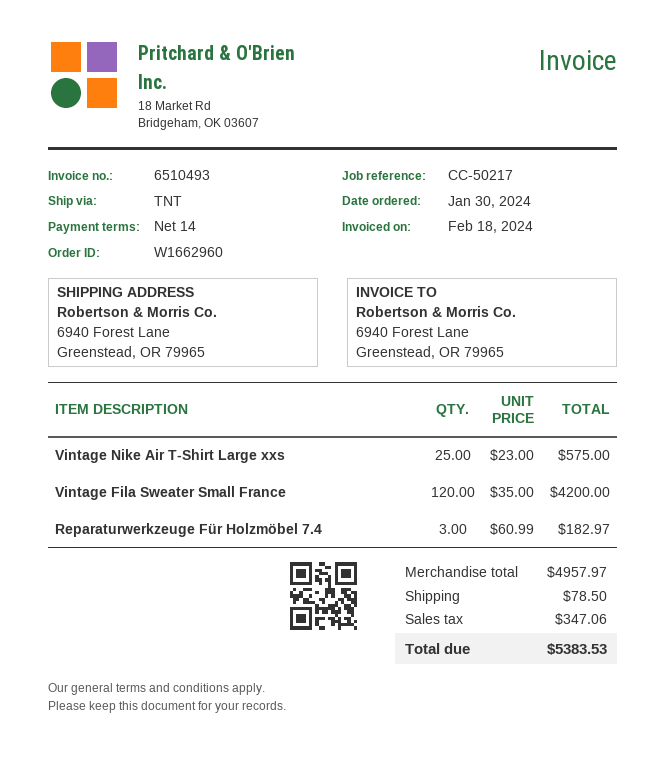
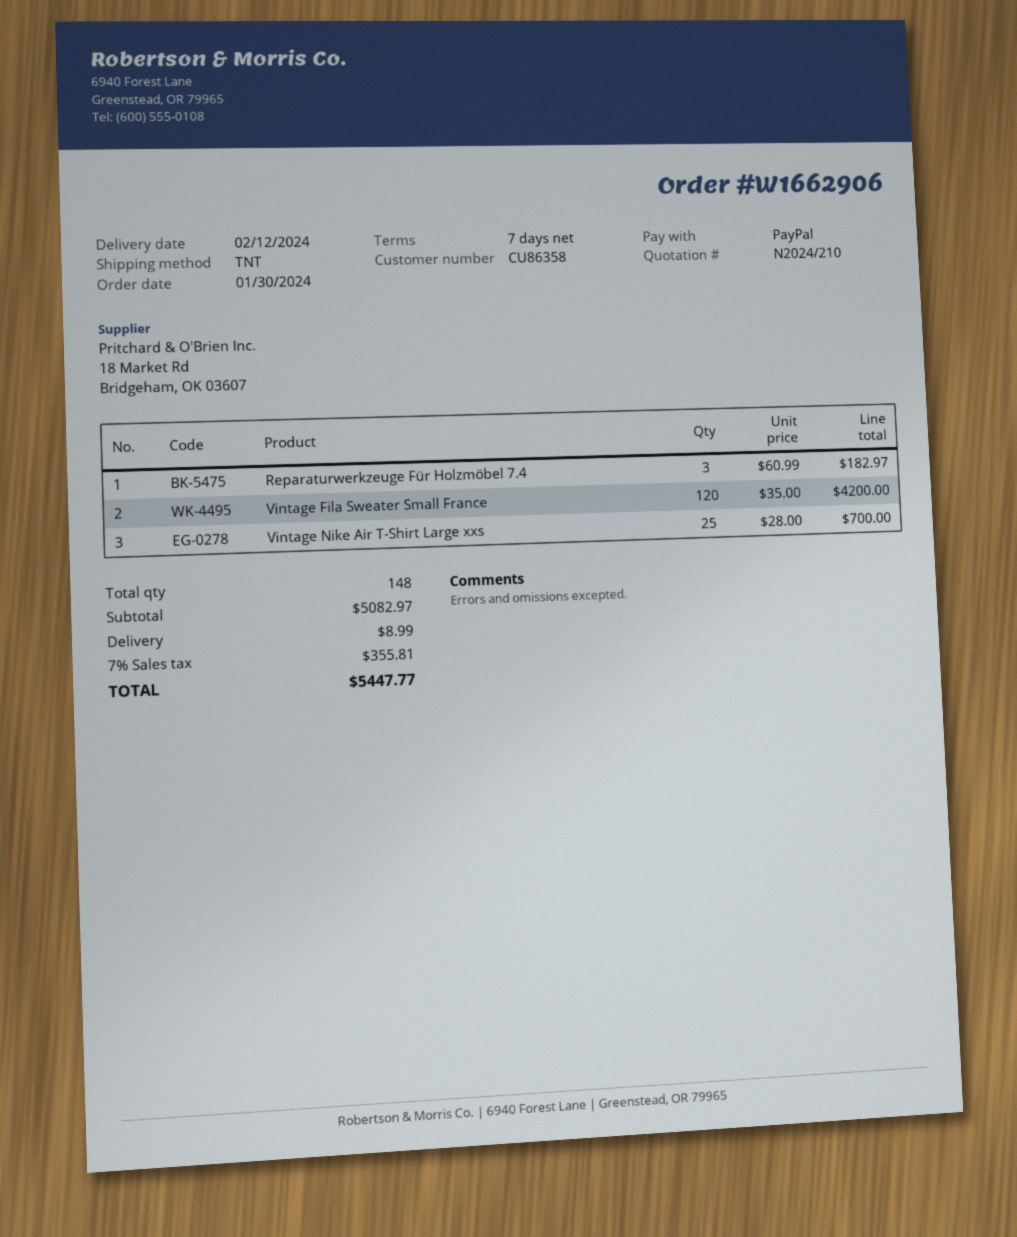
order number: W1662960 -> W1662906
payment terms: 14 days -> 7 days
Vintage Nike Air T-Shirt Large xxs: 25 x 23.00 = 575.00 -> 25 x 28.00 = 700.00
subtotal: 4957.97 -> 5082.97
shipping: 78.50 -> 8.99
tax: 347.06 -> 355.81
total: 5383.53 -> 5447.77

